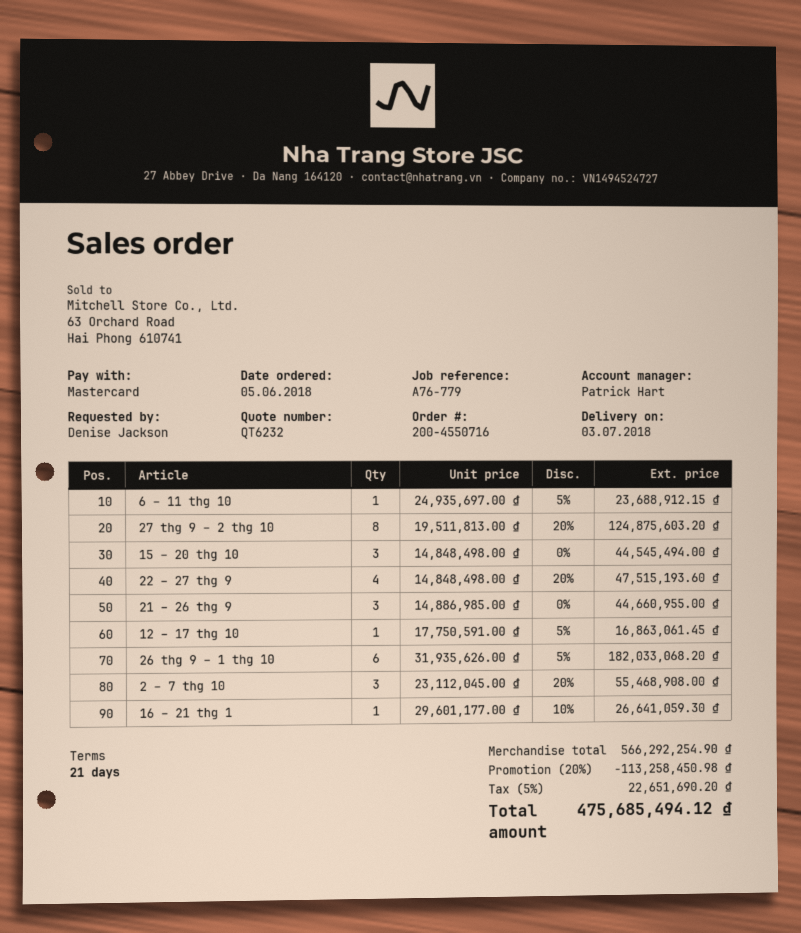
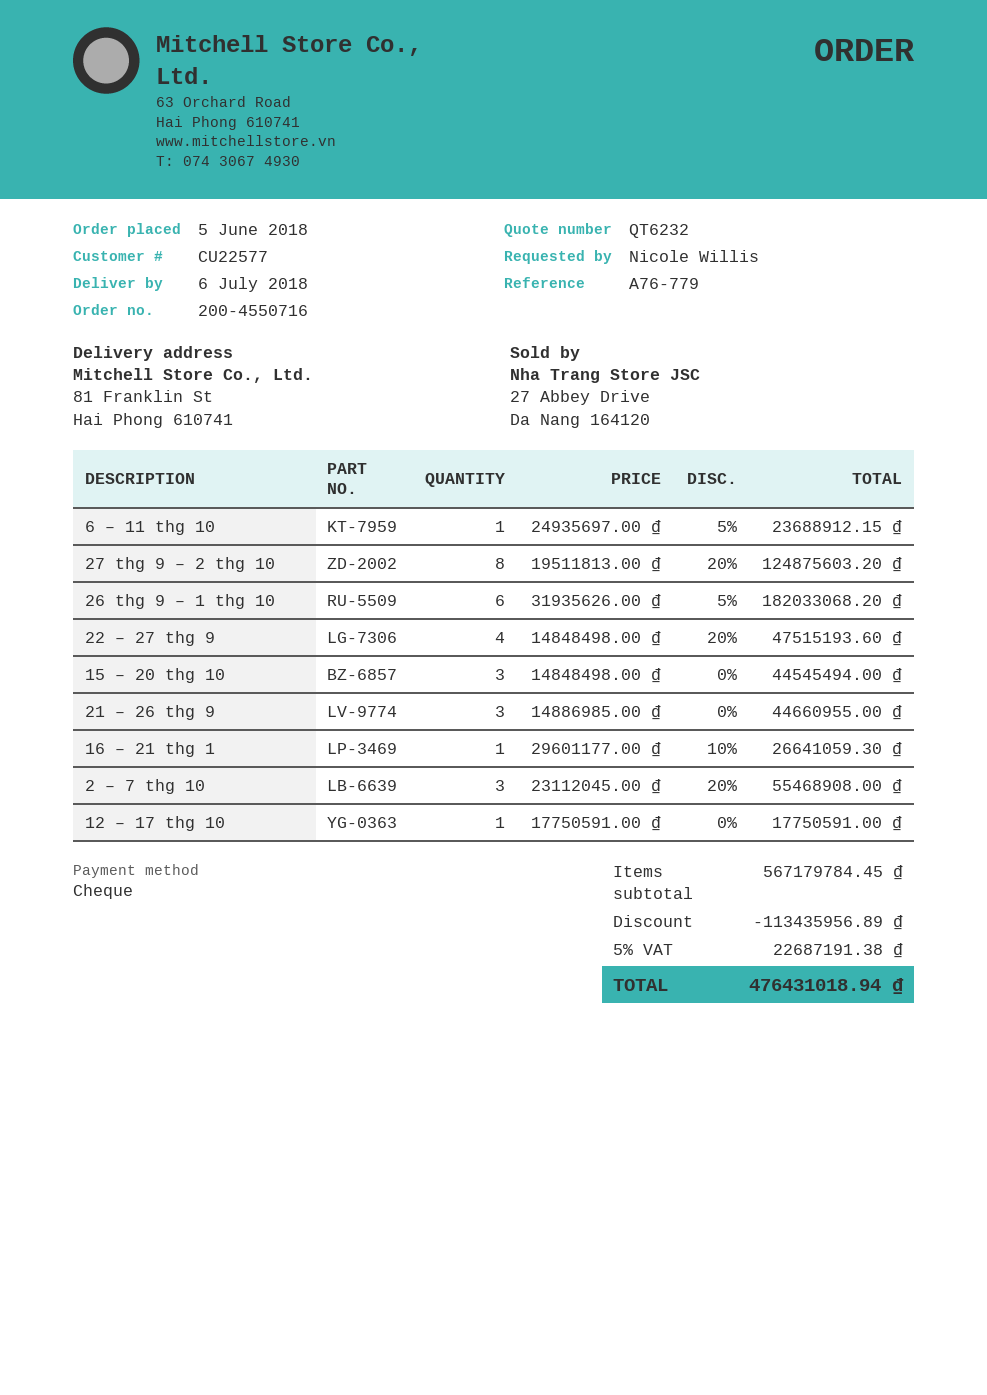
delivery date: 2018-07-03 -> 2018-07-06
ordered by: Denise Jackson -> Nicole Willis
payment method: Mastercard -> cheque
12 – 17 thg 10: 1 x 17750591.00 - 5% = 16863061.45 -> 1 x 17750591.00 = 17750591.00
subtotal: 566292254.90 -> 567179784.45
discount: 113258450.98 -> 113435956.89
tax: 5% = 22651690.20 -> 5% = 22687191.38
total: 475685494.12 -> 476431018.94

